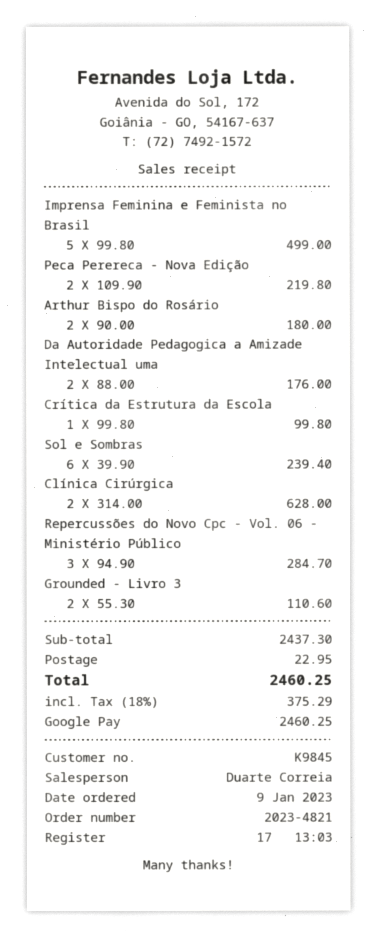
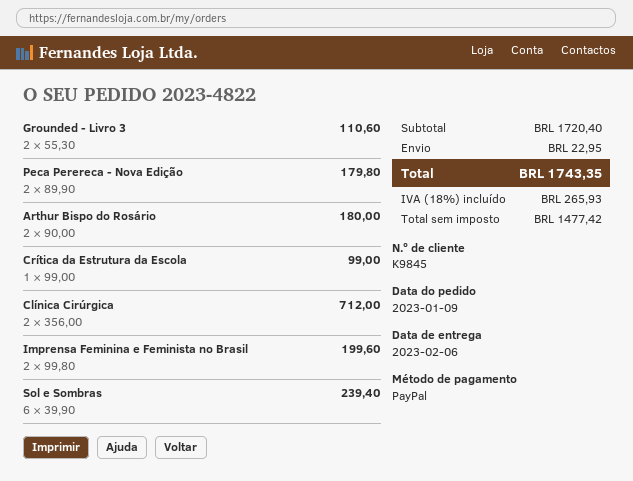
order number: 2023-4821 -> 2023-4822
payment method: Google Pay -> PayPal
Imprensa Feminina e Feminista no Brasil: 5 x 99.80 = 499.00 -> 2 x 99.80 = 199.60
Peca Perereca - Nova Edição: 2 x 109.90 = 219.80 -> 2 x 89.90 = 179.80
Da Autoridade Pedagogica a Amizade Intelectual uma: 2 x 88.00 = 176.00 -> none
Crítica da Estrutura da Escola: 1 x 99.80 = 99.80 -> 1 x 99.00 = 99.00
Clínica Cirúrgica: 2 x 314.00 = 628.00 -> 2 x 356.00 = 712.00
Repercussões do Novo Cpc - Vol. 06 - Ministério Público: 3 x 94.90 = 284.70 -> none
subtotal: 2437.30 -> 1720.40
tax: 18% = 375.29 -> 18% = 265.93
total: 2460.25 -> 1743.35

